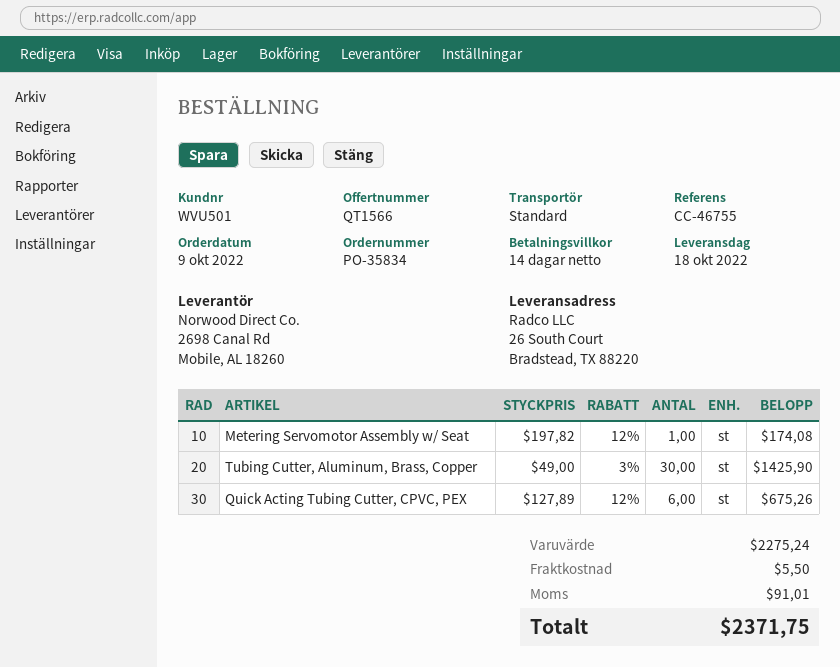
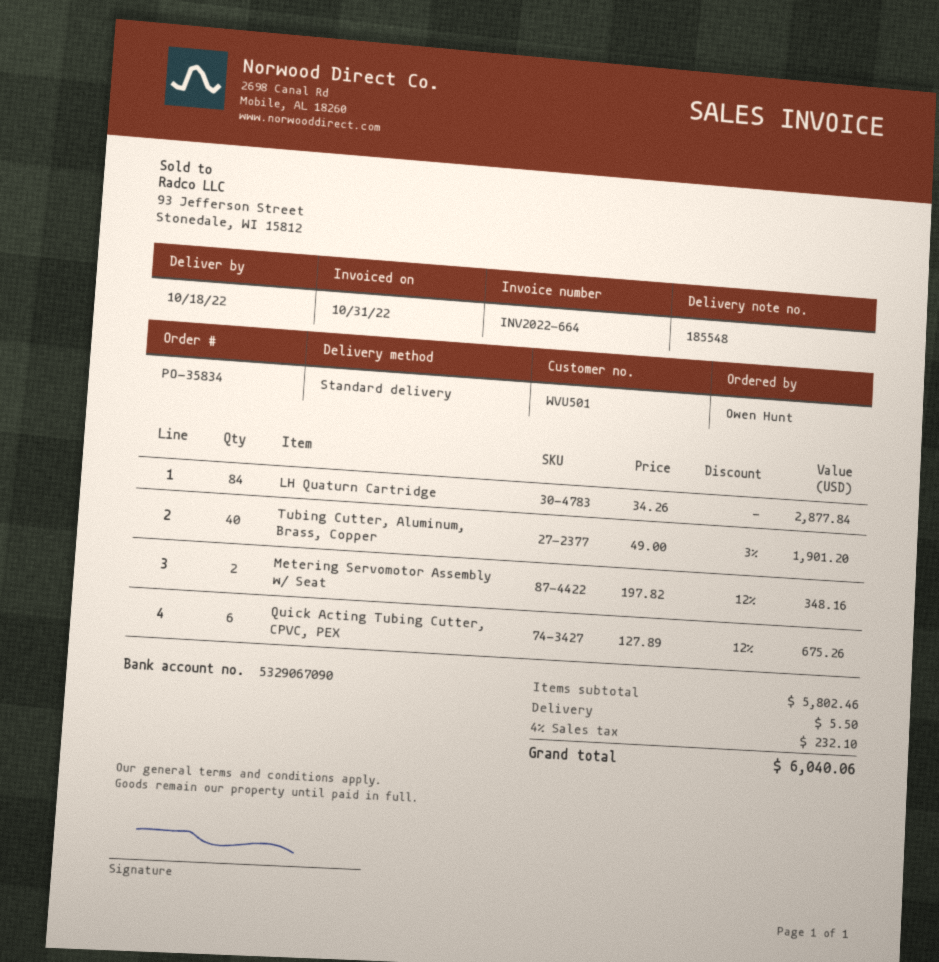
Metering Servomotor Assembly w/ Seat: 1 x 197.82 - 12% = 174.08 -> 2 x 197.82 - 12% = 348.16
Tubing Cutter, Aluminum, Brass, Copper: 30 x 49.00 - 3% = 1425.90 -> 40 x 49.00 - 3% = 1901.20
LH Quaturn Cartridge: none -> 84 x 34.26 = 2877.84
subtotal: 2275.24 -> 5802.46
tax: 91.01 -> 232.10
total: 2371.75 -> 6040.06

